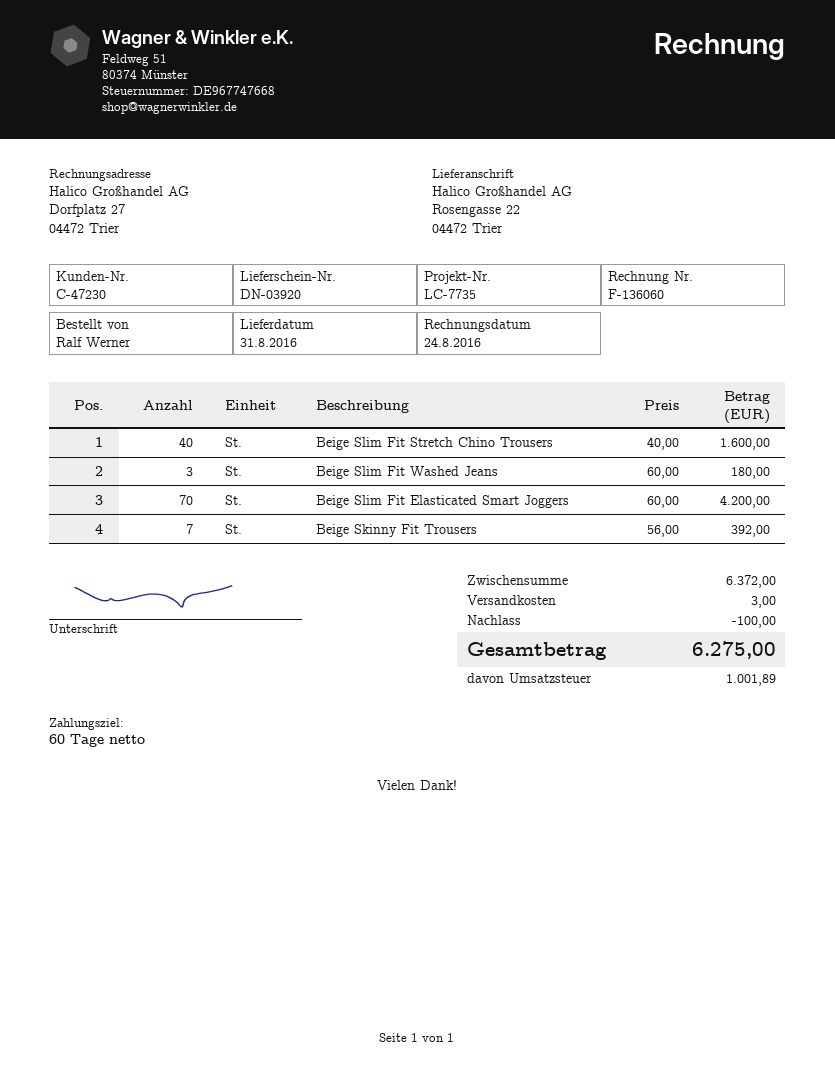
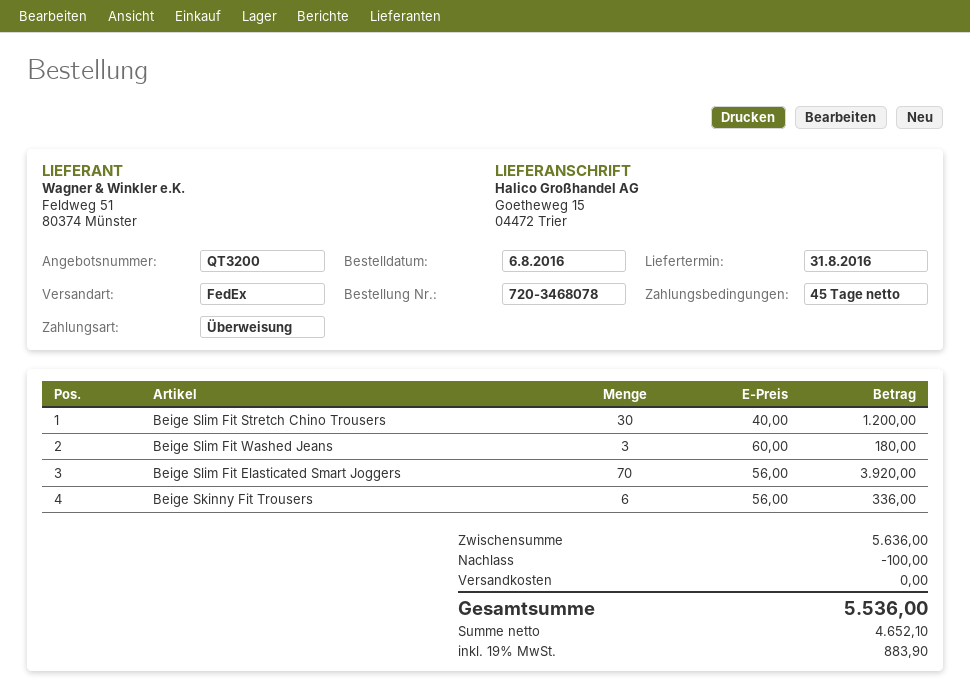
payment terms: 60 days -> 45 days
ship to: Rosengasse 22, 04472 Trier -> Goetheweg 15, 04472 Trier
Beige Slim Fit Stretch Chino Trousers: 40 x 40.00 = 1600.00 -> 30 x 40.00 = 1200.00
Beige Slim Fit Elasticated Smart Joggers: 70 x 60.00 = 4200.00 -> 70 x 56.00 = 3920.00
Beige Skinny Fit Trousers: 7 x 56.00 = 392.00 -> 6 x 56.00 = 336.00
subtotal: 6372.00 -> 5636.00
shipping: 3.00 -> 0.00
tax: 1001.89 -> 883.90
total: 6275.00 -> 5536.00

